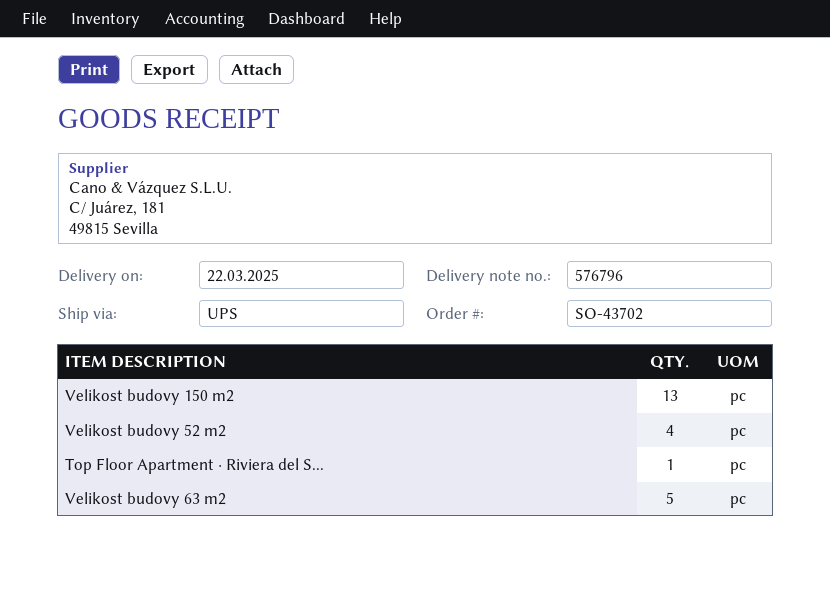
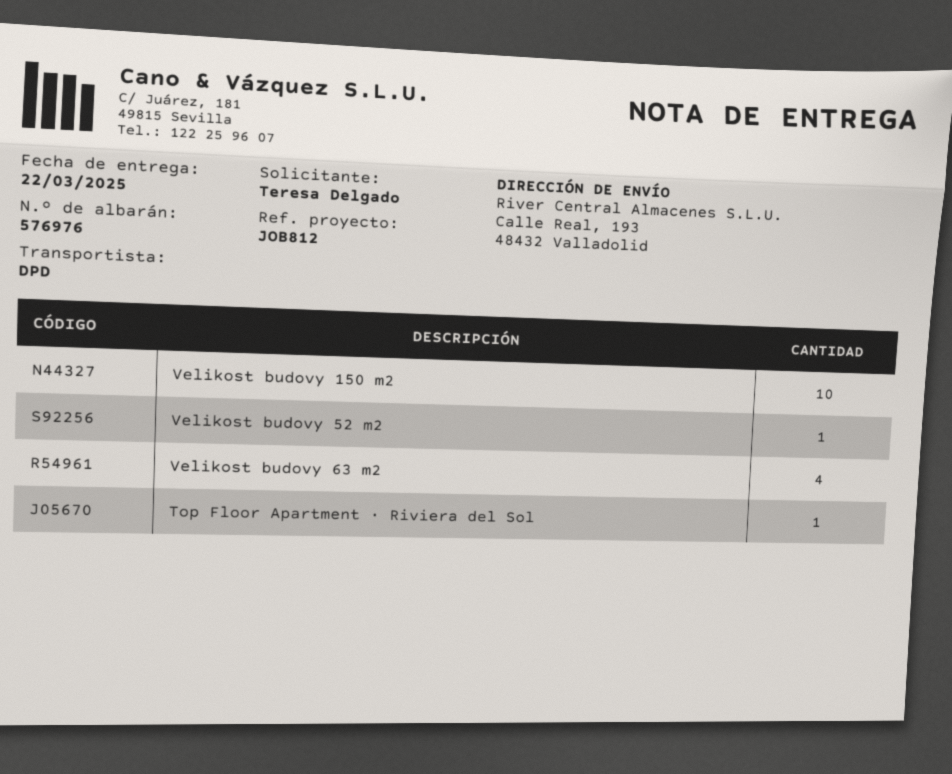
delivery note number: 576796 -> 576976
shipping method: UPS -> DPD
Velikost budovy 150 m2: 13 -> 10
Velikost budovy 52 m2: 4 -> 1
Velikost budovy 63 m2: 5 -> 4

